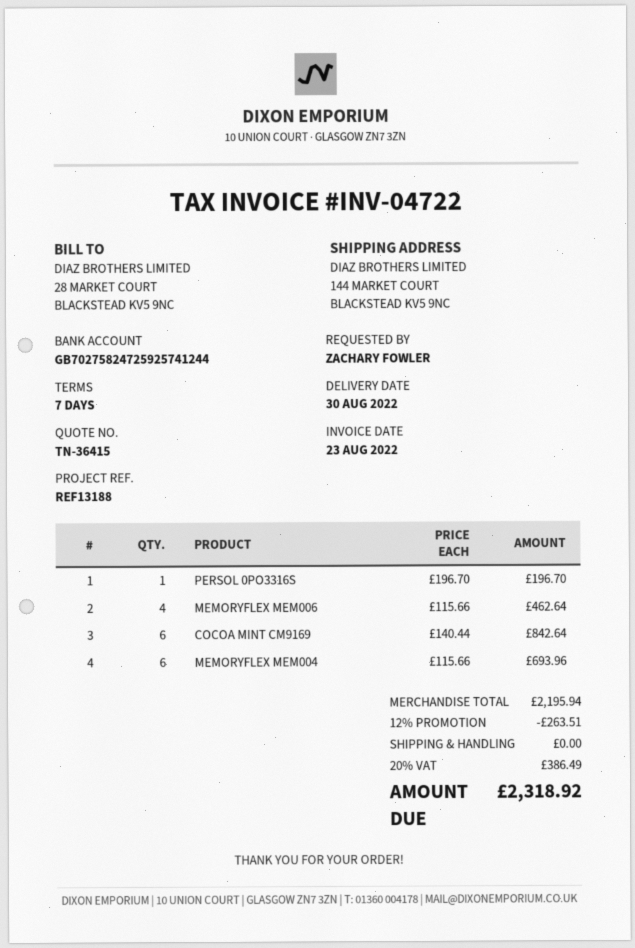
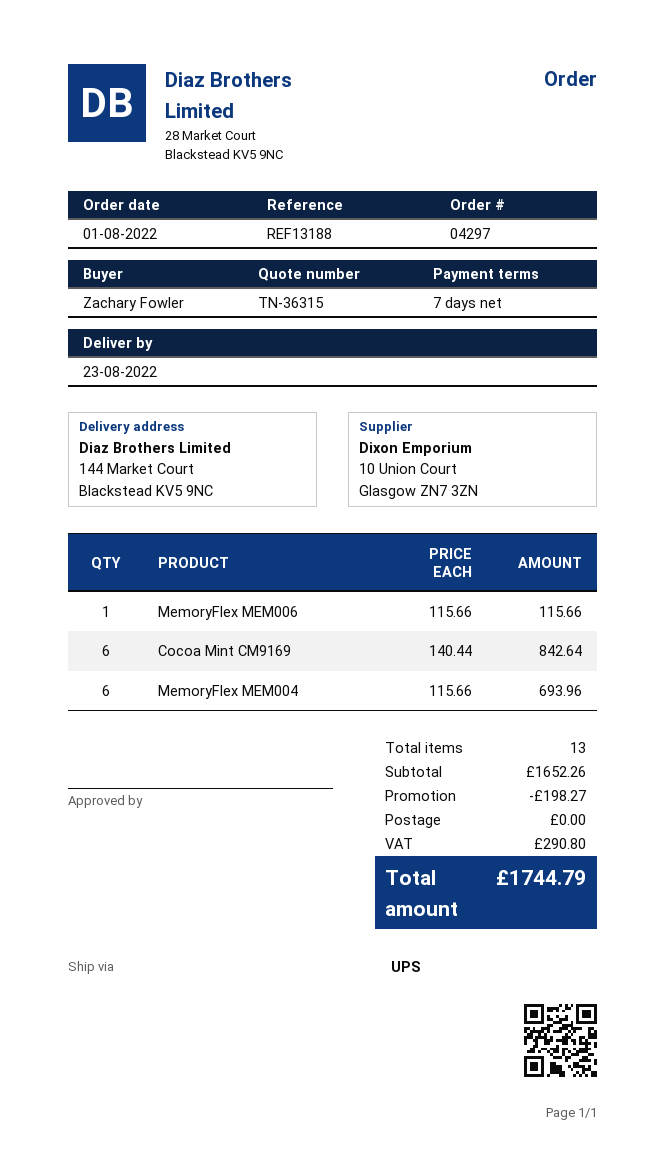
quote number: TN-36415 -> TN-36315
delivery date: 2022-08-30 -> 2022-08-23
PERSOL 0PO3316S: 1 x 196.70 = 196.70 -> none
MEMORYFLEX MEM006: 4 x 115.66 = 462.64 -> 1 x 115.66 = 115.66
subtotal: 2195.94 -> 1652.26
discount: 263.51 -> 198.27
tax: 386.49 -> 290.80
total: 2318.92 -> 1744.79

